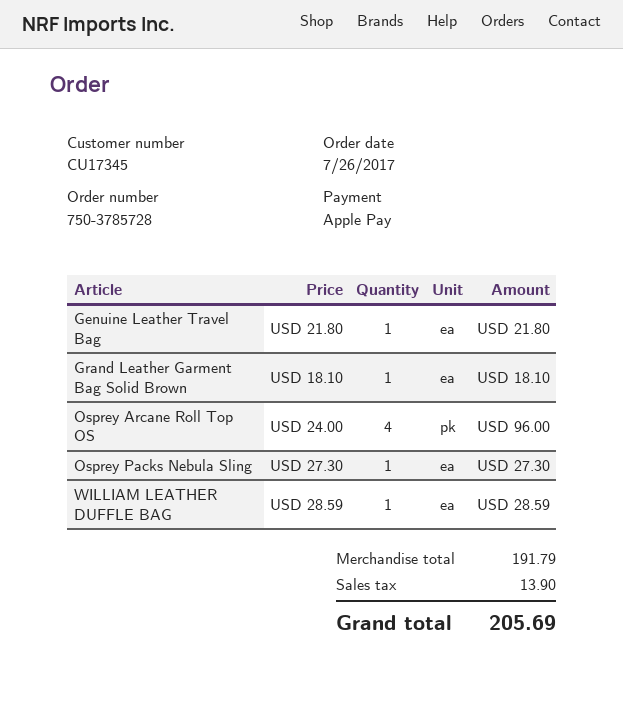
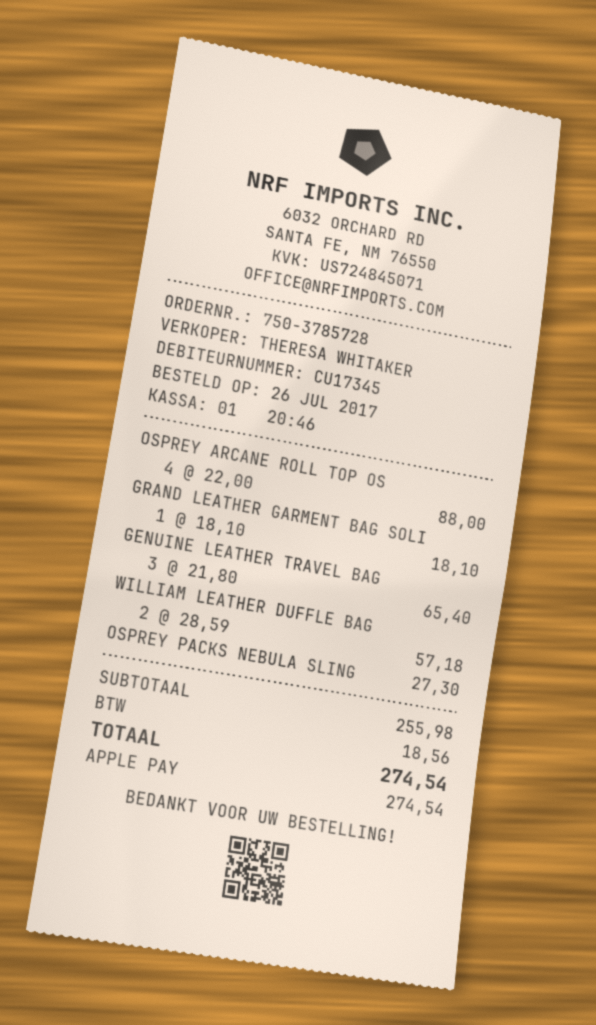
Genuine Leather Travel Bag: 1 x 21.80 = 21.80 -> 3 x 21.80 = 65.40
Osprey Arcane Roll Top OS: 4 x 24.00 = 96.00 -> 4 x 22.00 = 88.00
WILLIAM LEATHER DUFFLE BAG: 1 x 28.59 = 28.59 -> 2 x 28.59 = 57.18
subtotal: 191.79 -> 255.98
tax: 13.90 -> 18.56
total: 205.69 -> 274.54

